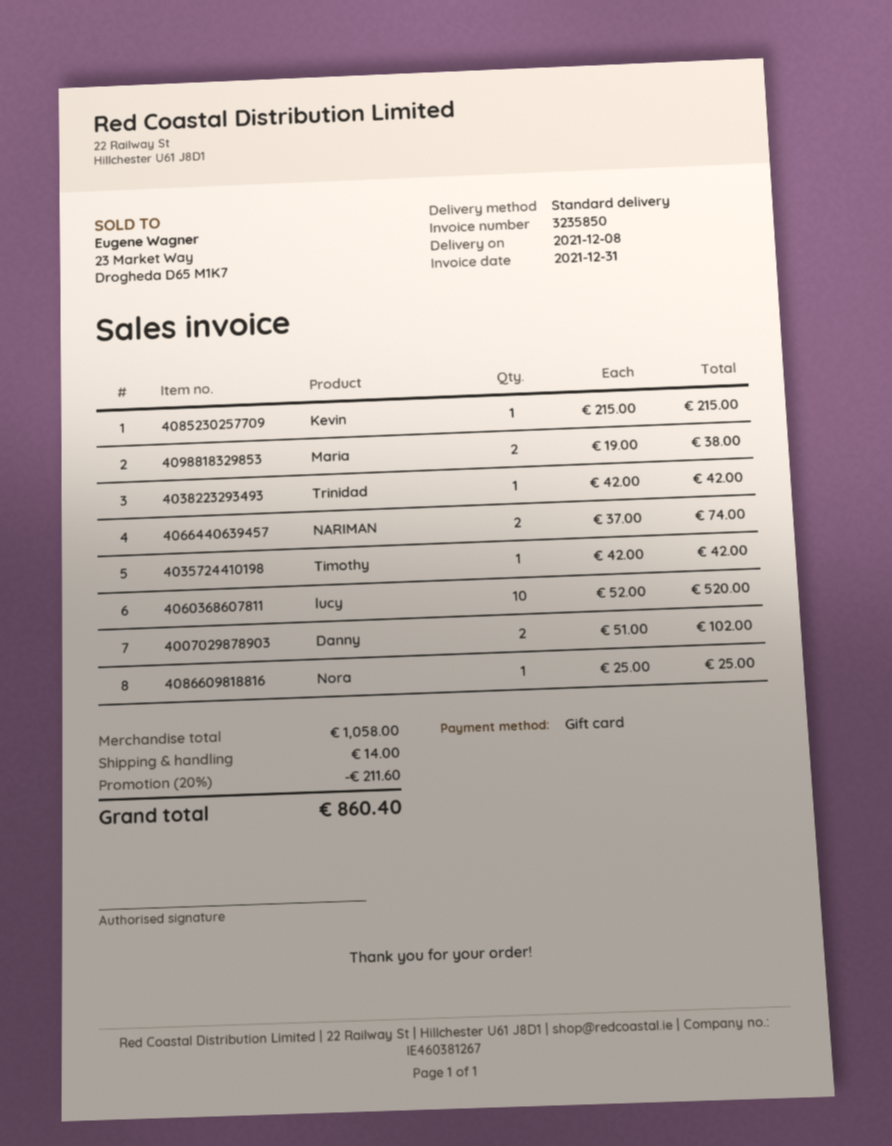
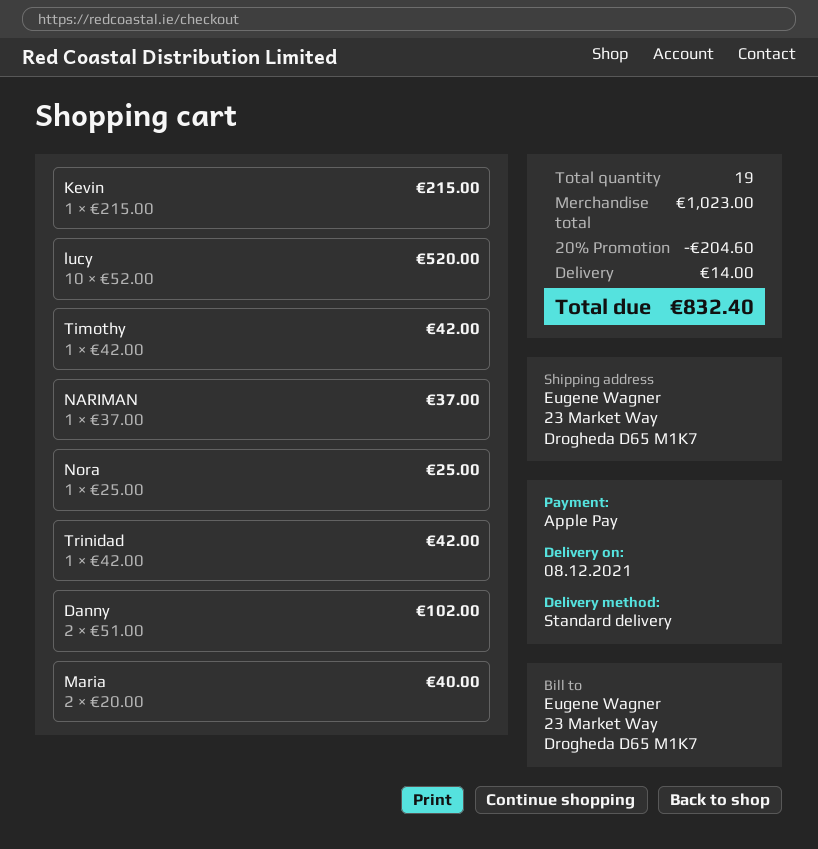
payment method: gift card -> Apple Pay
Maria: 2 x 19.00 = 38.00 -> 2 x 20.00 = 40.00
NARIMAN: 2 x 37.00 = 74.00 -> 1 x 37.00 = 37.00
subtotal: 1058.00 -> 1023.00
discount: 20% = 211.60 -> 20% = 204.60
total: 860.40 -> 832.40

